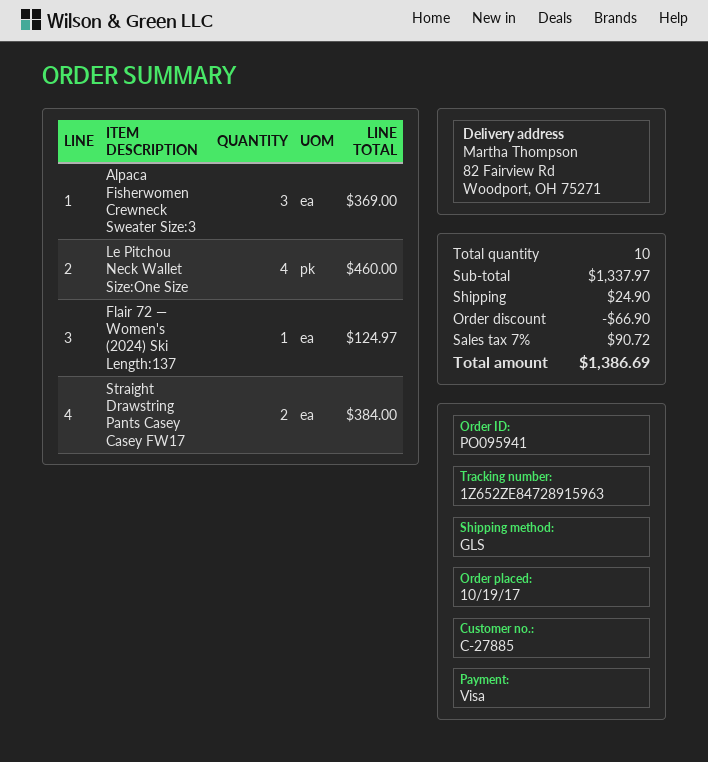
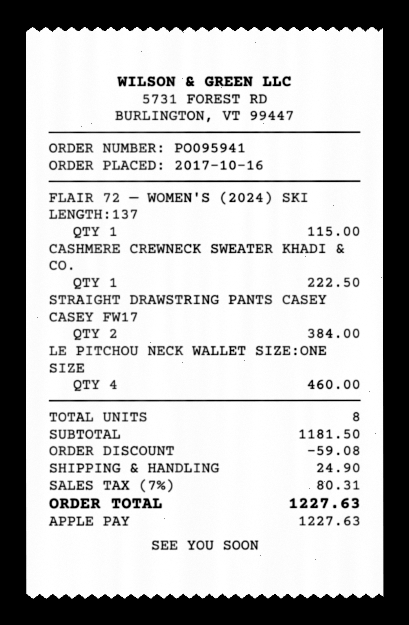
order date: 2017-10-19 -> 2017-10-16
payment method: Visa -> Apple Pay
Alpaca Fisherwomen Crewneck Sweater Size:3: 3 for 369.00 -> none
Flair 72 — Women's (2024) Ski Length:137: 1 for 124.97 -> 1 for 115.00
CASHMERE CREWNECK SWEATER KHADI & CO.: none -> 1 for 222.50
total quantity: 10 -> 8
subtotal: 1337.97 -> 1181.50
discount: 66.90 -> 59.08
tax: 7% = 90.72 -> 7% = 80.31
total: 1386.69 -> 1227.63

